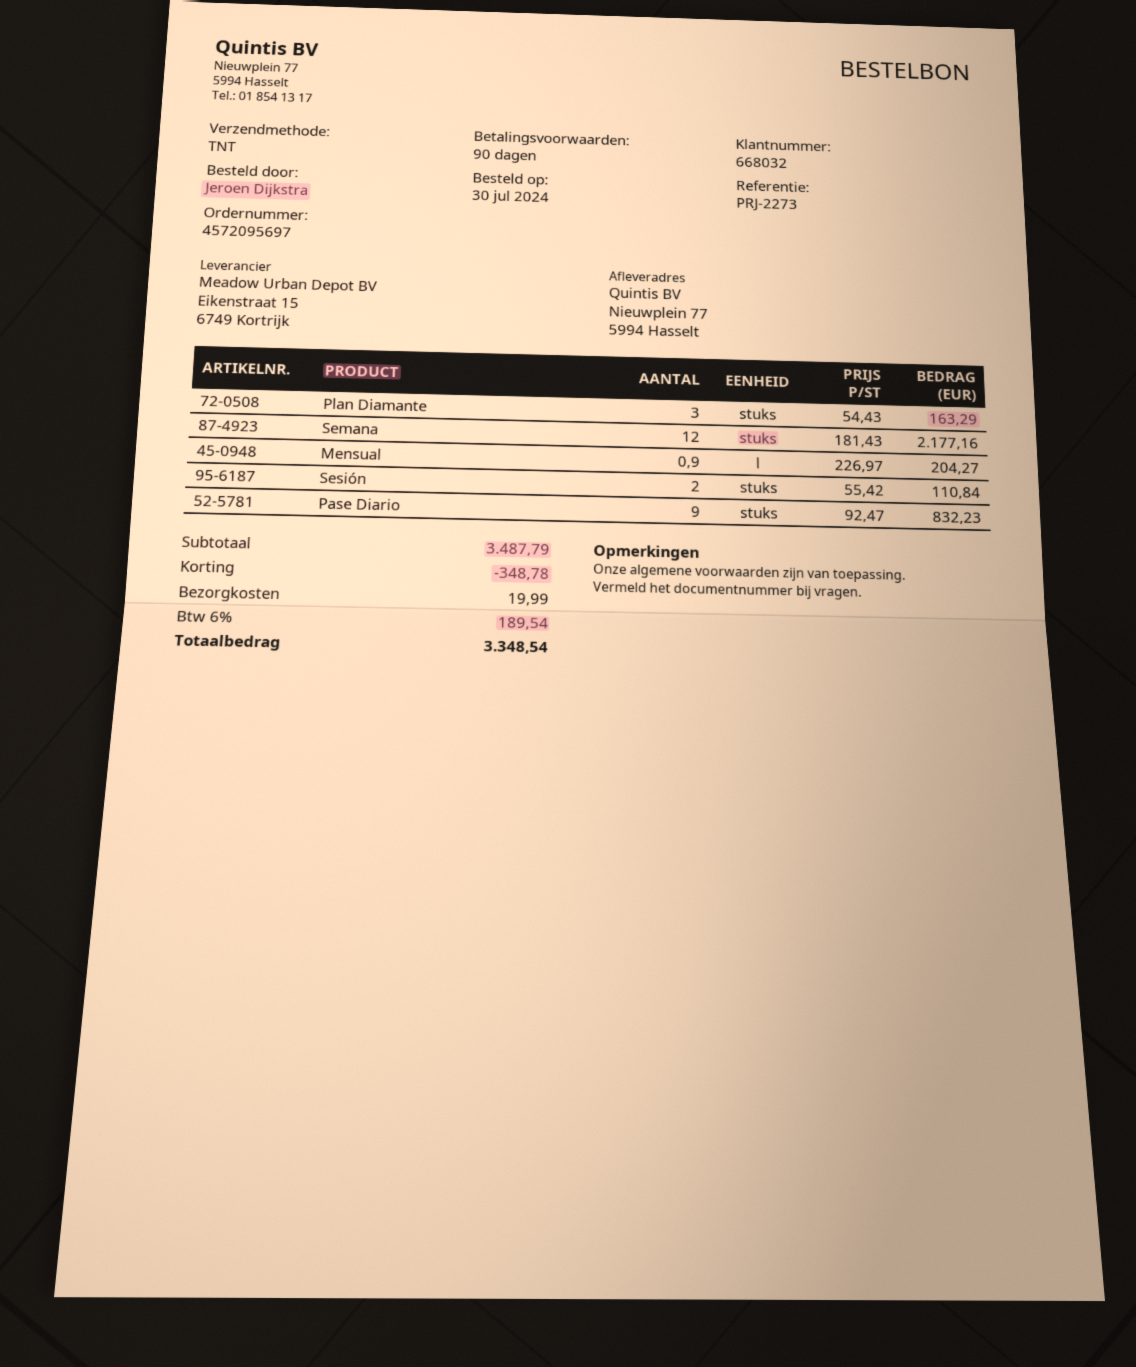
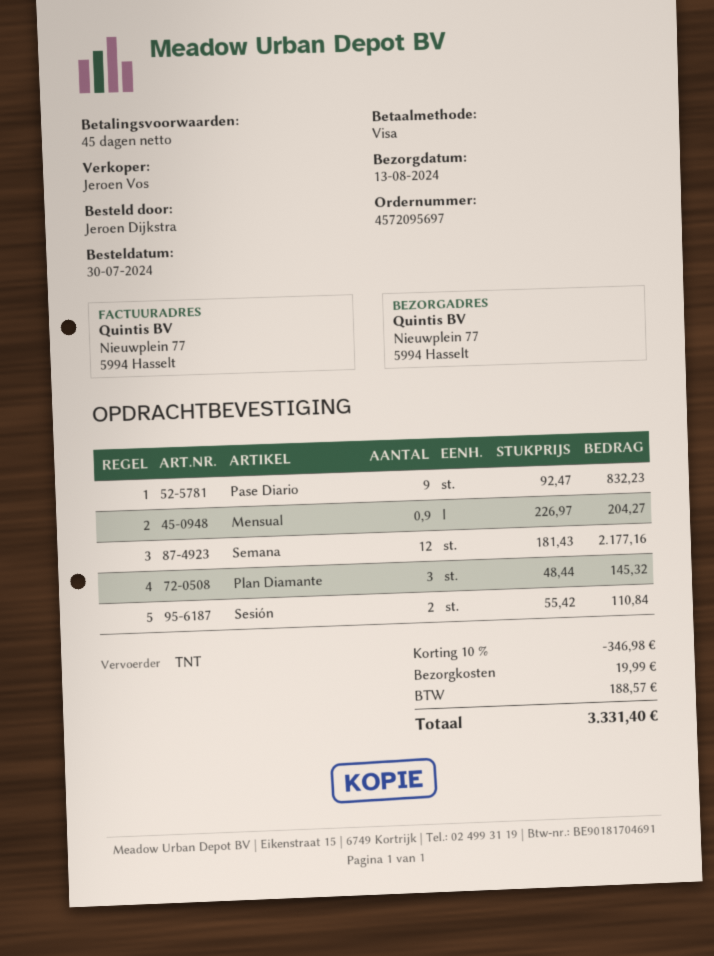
payment terms: 90 days -> 45 days
Plan Diamante: 3 x 54.43 = 163.29 -> 3 x 48.44 = 145.32
discount: 348.78 -> 346.98
tax: 189.54 -> 188.57
total: 3348.54 -> 3331.40

